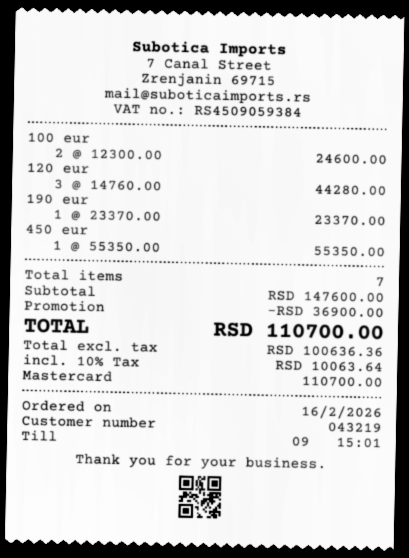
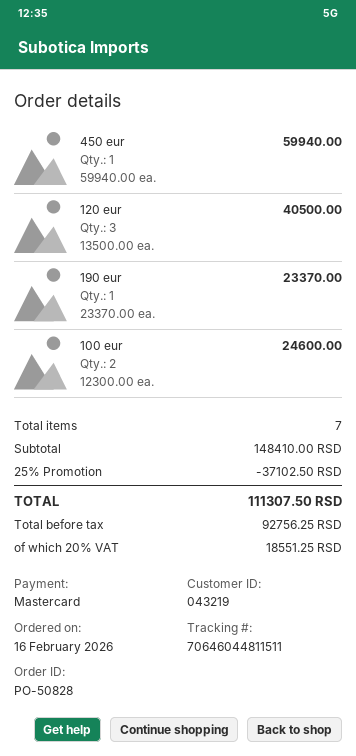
120 eur: 3 x 14760.00 = 44280.00 -> 3 x 13500.00 = 40500.00
450 eur: 1 x 55350.00 = 55350.00 -> 1 x 59940.00 = 59940.00
subtotal: 147600.00 -> 148410.00
discount: 36900.00 -> 37102.50
net: 100636.36 -> 92756.25
tax: 10% = 10063.64 -> 20% = 18551.25
total: 110700.00 -> 111307.50

